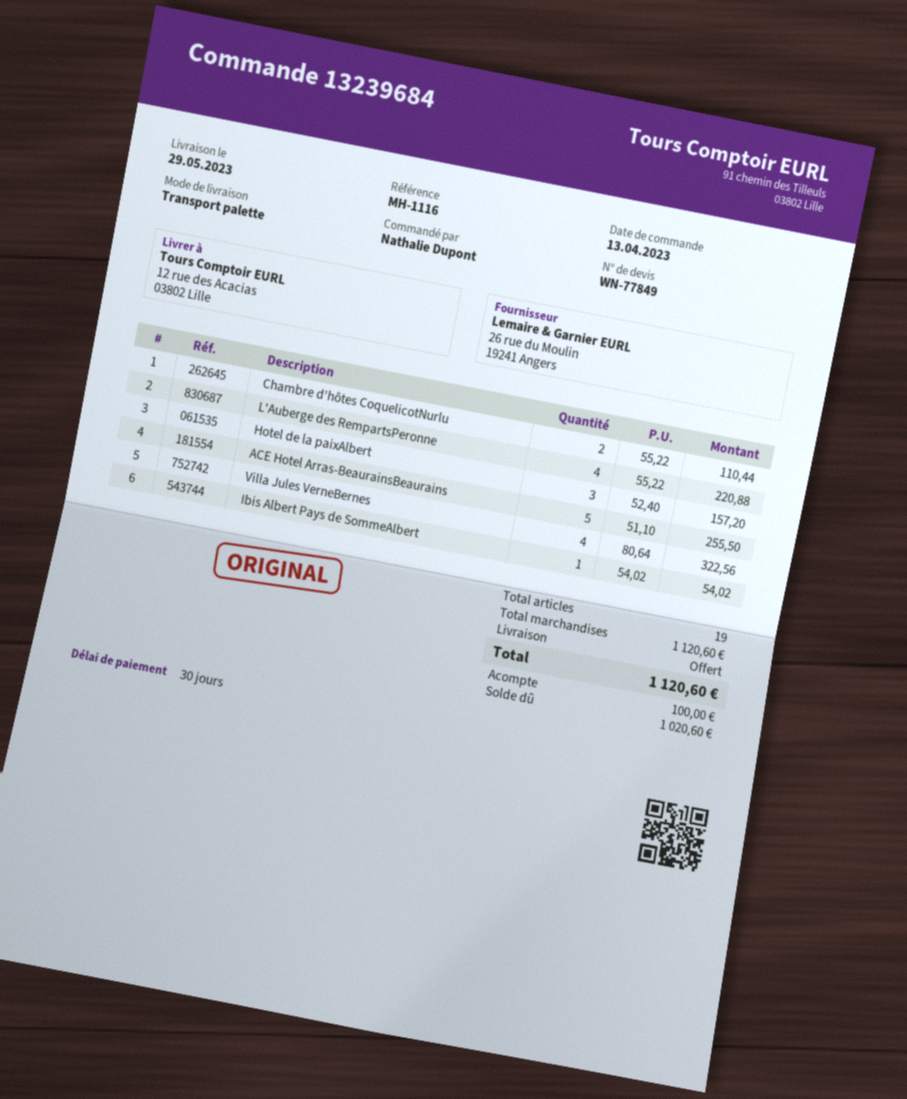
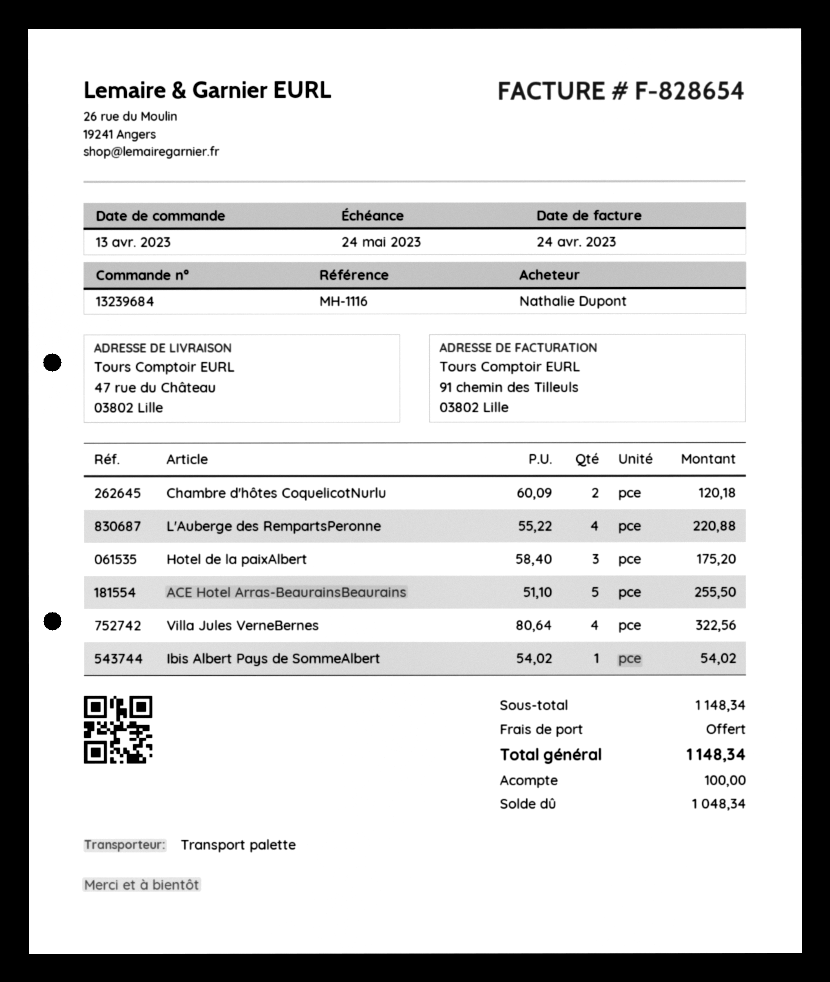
ship to: 12 rue des Acacias, 03802 Lille -> 47 rue du Château, 03802 Lille
Chambre d'hôtes CoquelicotNurlu: 2 x 55.22 = 110.44 -> 2 x 60.09 = 120.18
Hotel de la paixAlbert: 3 x 52.40 = 157.20 -> 3 x 58.40 = 175.20
subtotal: 1120.60 -> 1148.34
total: 1120.60 -> 1148.34
balance: 1020.60 -> 1048.34

